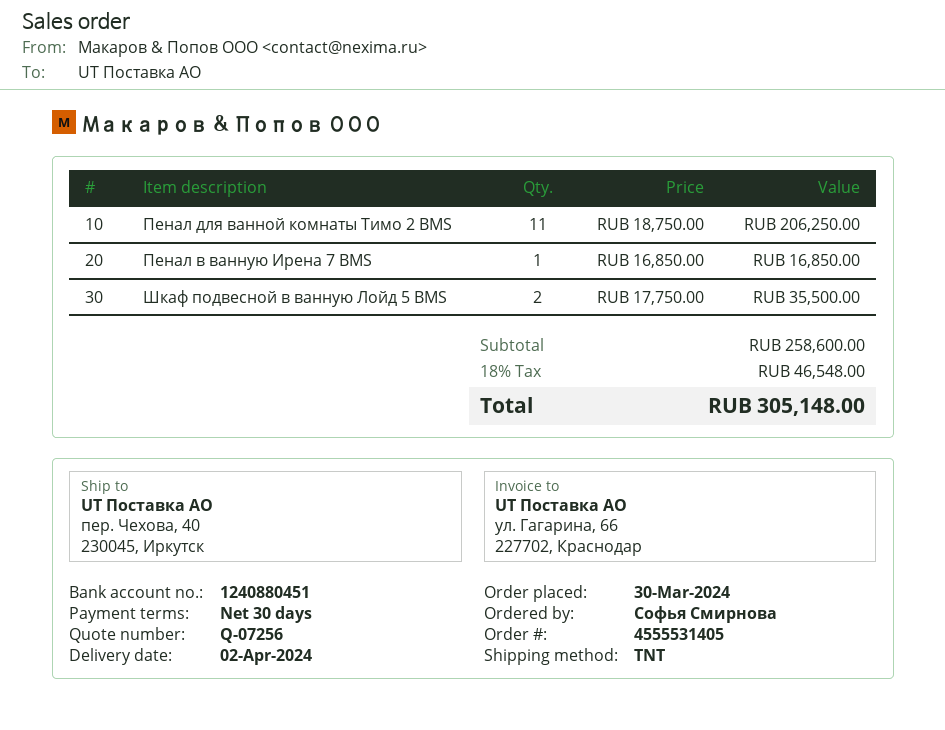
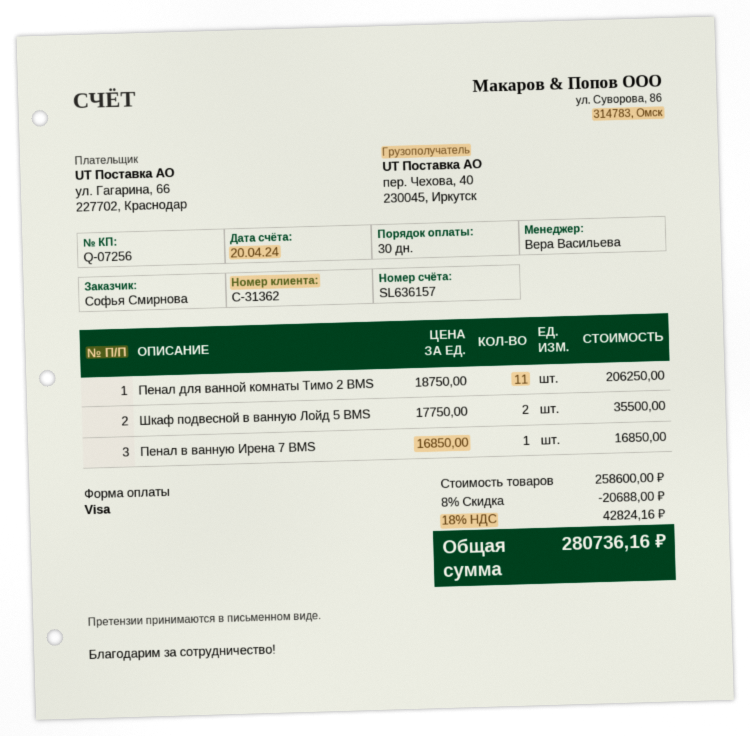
discount: none -> 8% = 20688.00
tax: 18% = 46548.00 -> 18% = 42824.16
total: 305148.00 -> 280736.16

